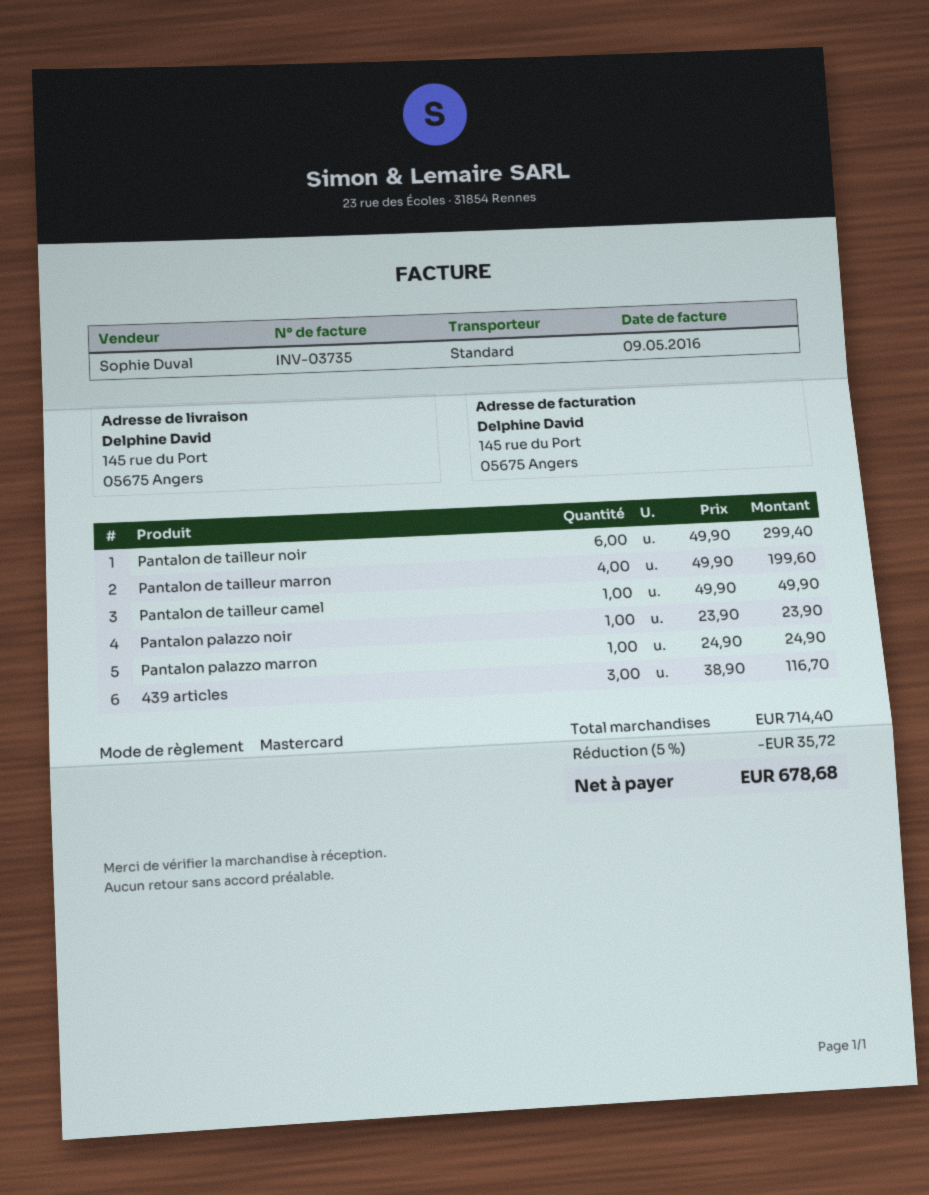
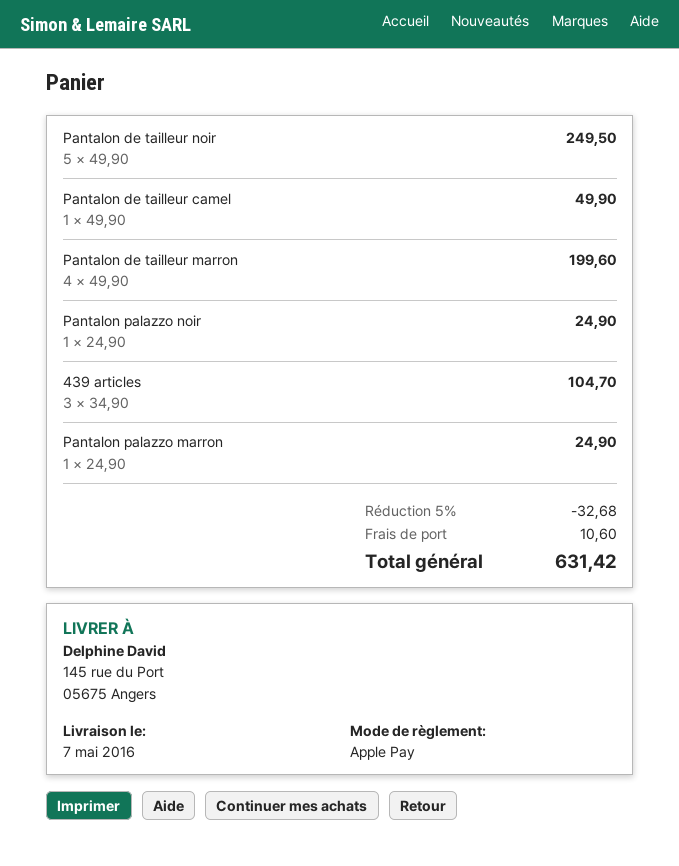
payment method: Mastercard -> Apple Pay
Pantalon de tailleur noir: 6 x 49.90 = 299.40 -> 5 x 49.90 = 249.50
Pantalon palazzo noir: 1 x 23.90 = 23.90 -> 1 x 24.90 = 24.90
439 articles: 3 x 38.90 = 116.70 -> 3 x 34.90 = 104.70
discount: 5% = 35.72 -> 5% = 32.68
shipping: none -> 10.60
total: 678.68 -> 631.42

